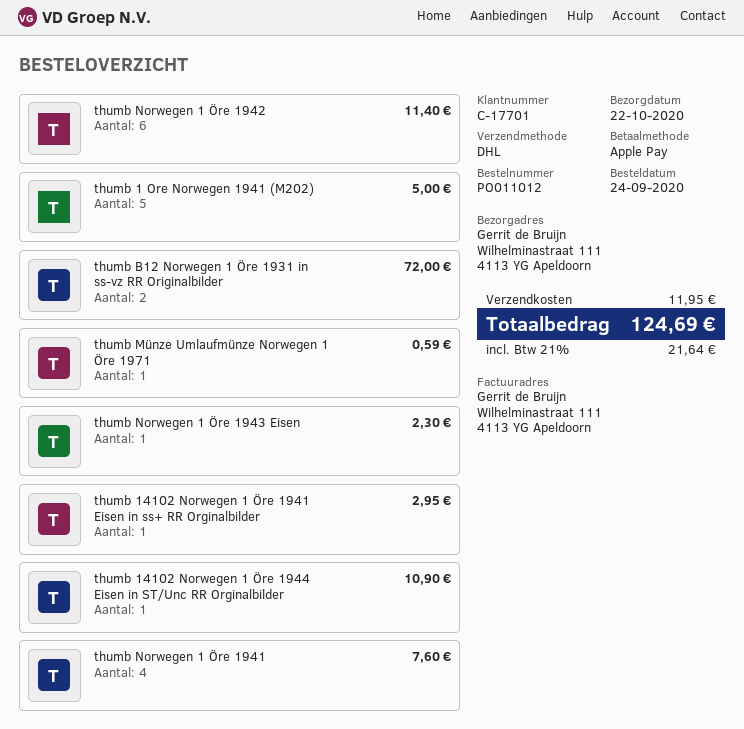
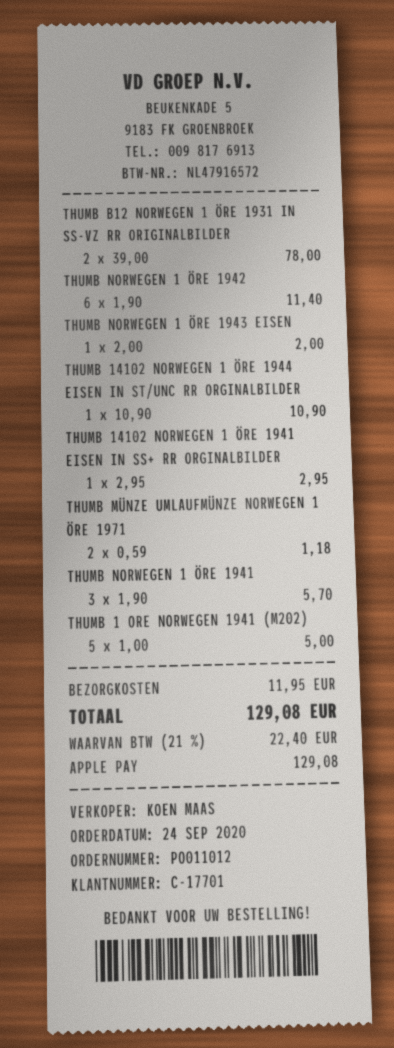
thumb B12 Norwegen 1 Öre 1931 in ss-vz RR Originalbilder: 2 for 72.00 -> 2 for 78.00
thumb Münze Umlaufmünze Norwegen 1 Öre 1971: 1 for 0.59 -> 2 for 1.18
thumb Norwegen 1 Öre 1943 Eisen: 1 for 2.30 -> 1 for 2.00
thumb Norwegen 1 Öre 1941: 4 for 7.60 -> 3 for 5.70
tax: 21% = 21.64 -> 21% = 22.40
total: 124.69 -> 129.08

